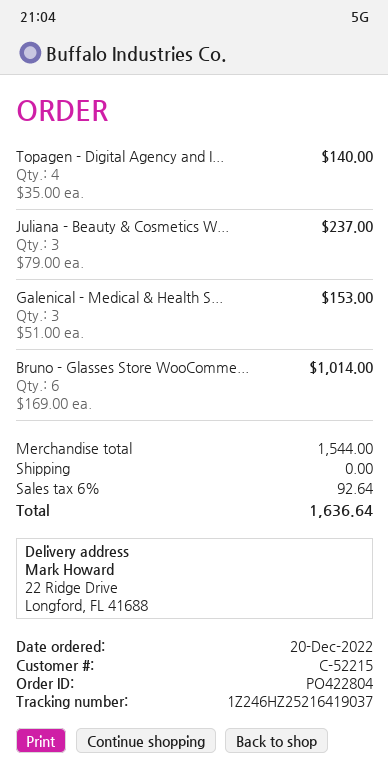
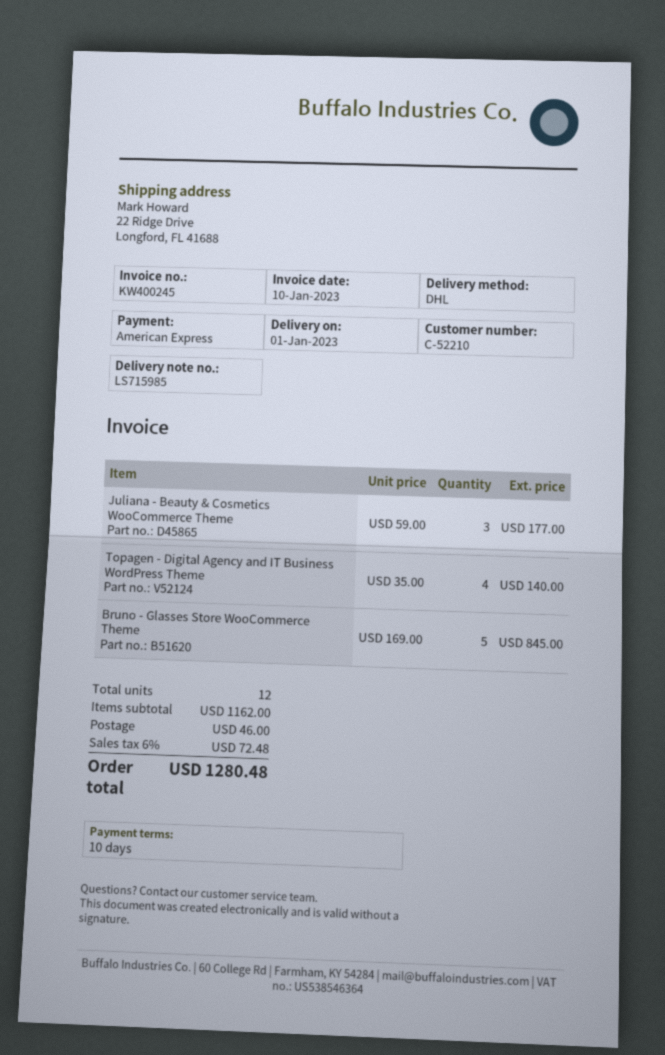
customer number: C-52215 -> C-52210
Juliana - Beauty & Cosmetics W...: 3 x 79.00 = 237.00 -> 3 x 59.00 = 177.00
Galenical - Medical & Health S...: 3 x 51.00 = 153.00 -> none
Bruno - Glasses Store WooComme...: 6 x 169.00 = 1014.00 -> 5 x 169.00 = 845.00
subtotal: 1544.00 -> 1162.00
shipping: 0.00 -> 46.00
tax: 6% = 92.64 -> 6% = 72.48
total: 1636.64 -> 1280.48

